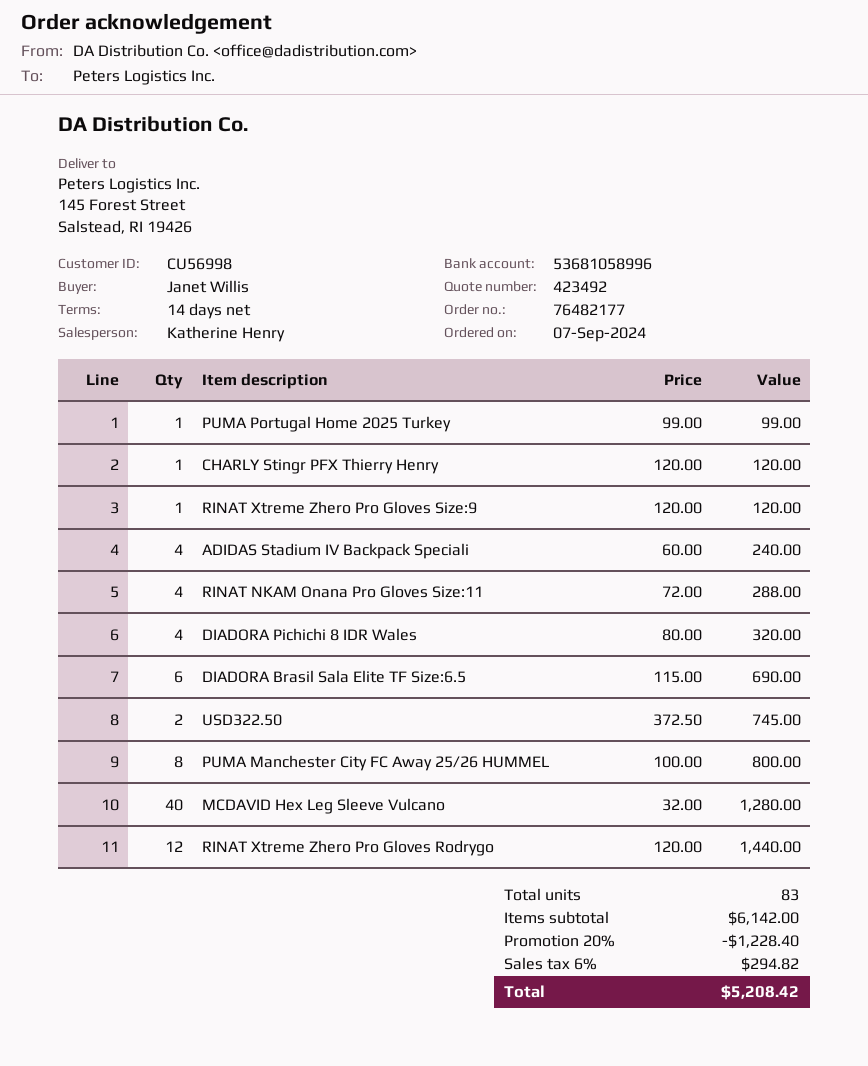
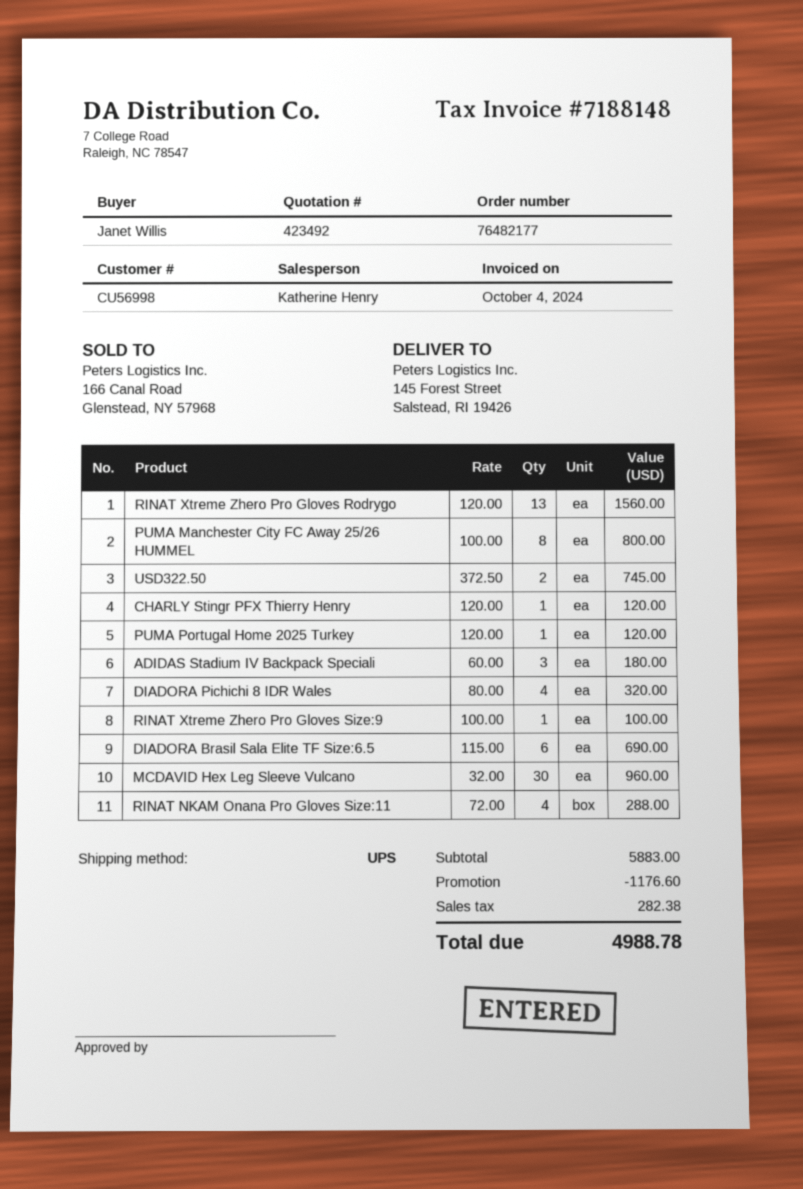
PUMA Portugal Home 2025 Turkey: 1 x 99.00 = 99.00 -> 1 x 120.00 = 120.00
RINAT Xtreme Zhero Pro Gloves Size:9: 1 x 120.00 = 120.00 -> 1 x 100.00 = 100.00
ADIDAS Stadium IV Backpack Speciali: 4 x 60.00 = 240.00 -> 3 x 60.00 = 180.00
MCDAVID Hex Leg Sleeve Vulcano: 40 x 32.00 = 1280.00 -> 30 x 32.00 = 960.00
RINAT Xtreme Zhero Pro Gloves Rodrygo: 12 x 120.00 = 1440.00 -> 13 x 120.00 = 1560.00
subtotal: 6142.00 -> 5883.00
discount: 1228.40 -> 1176.60
tax: 294.82 -> 282.38
total: 5208.42 -> 4988.78

